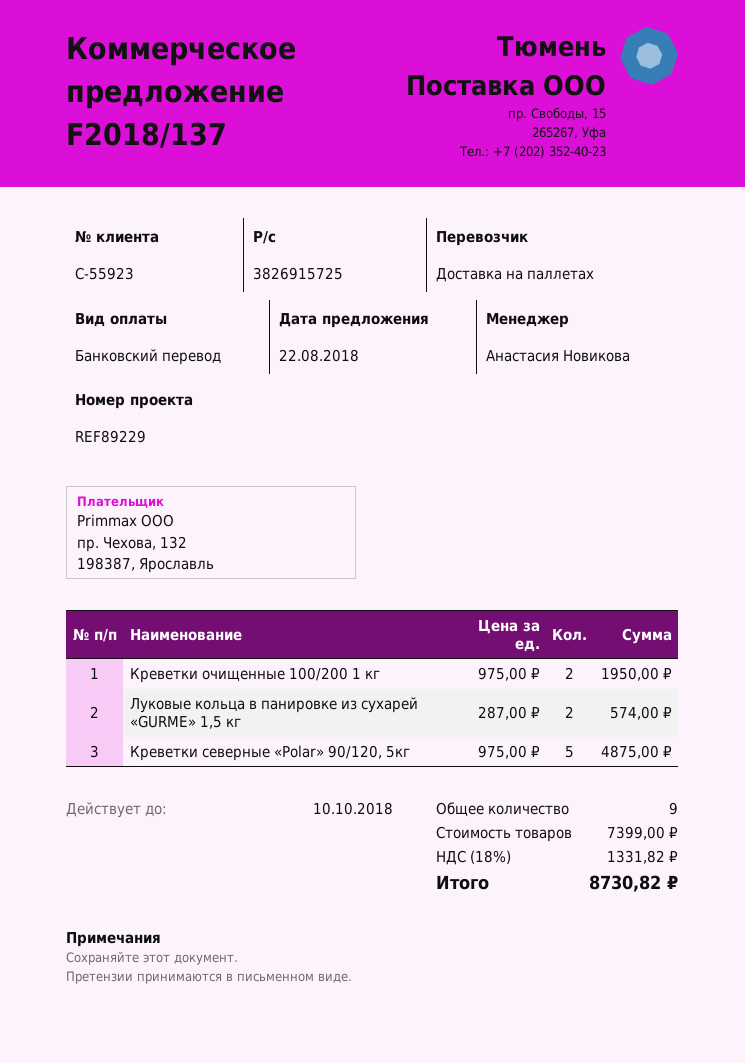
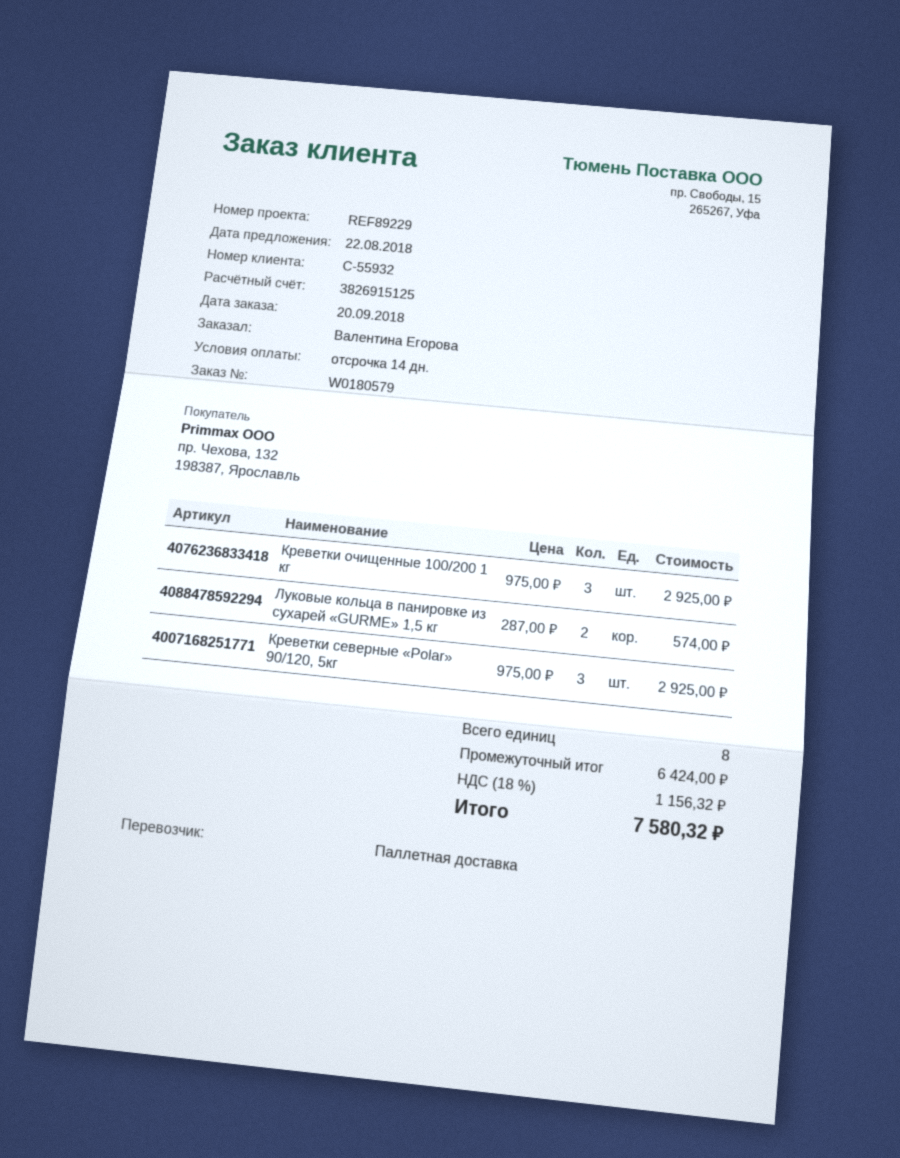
customer number: C-55923 -> C-55932
bank account: 3826915725 -> 3826915125
Креветки очищенные 100/200 1 кг: 2 x 975.00 = 1950.00 -> 3 x 975.00 = 2925.00
Креветки северные «Polar» 90/120, 5кг: 5 x 975.00 = 4875.00 -> 3 x 975.00 = 2925.00
total quantity: 9 -> 8
subtotal: 7399.00 -> 6424.00
tax: 18% = 1331.82 -> 18% = 1156.32
total: 8730.82 -> 7580.32

